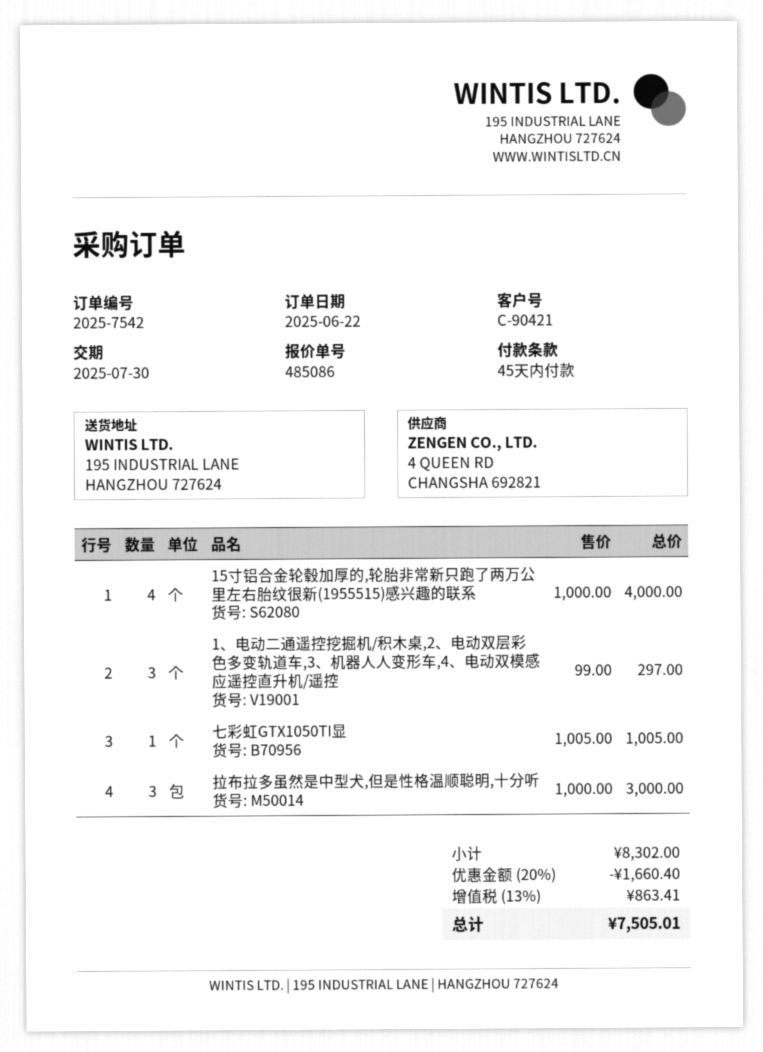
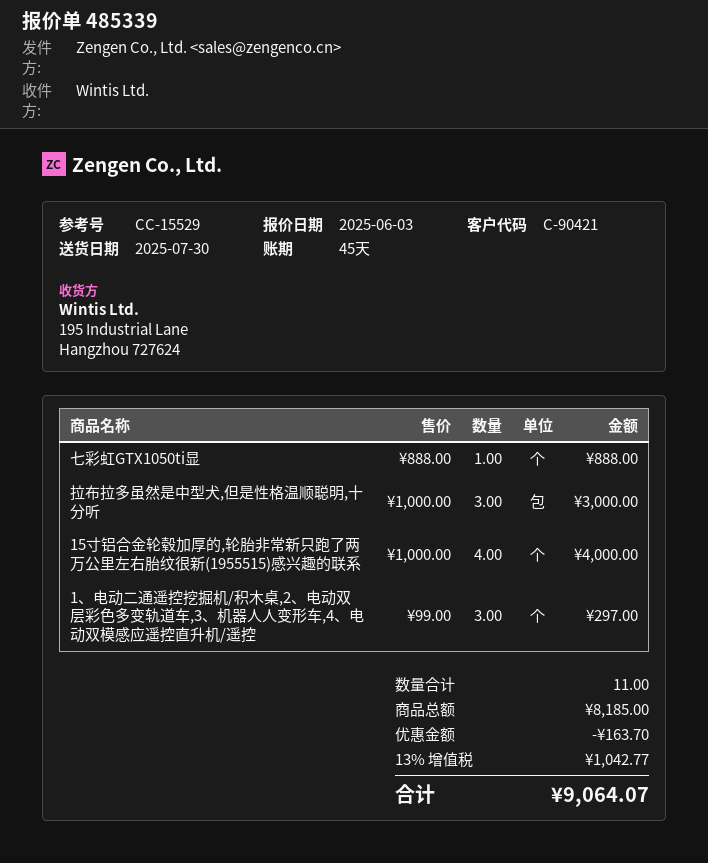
quote number: 485086 -> 485339
七彩虹GTX1050TI显: 1 x 1005.00 = 1005.00 -> 1 x 888.00 = 888.00
subtotal: 8302.00 -> 8185.00
discount: 1660.40 -> 163.70
tax: 13% = 863.41 -> 13% = 1042.77
total: 7505.01 -> 9064.07

